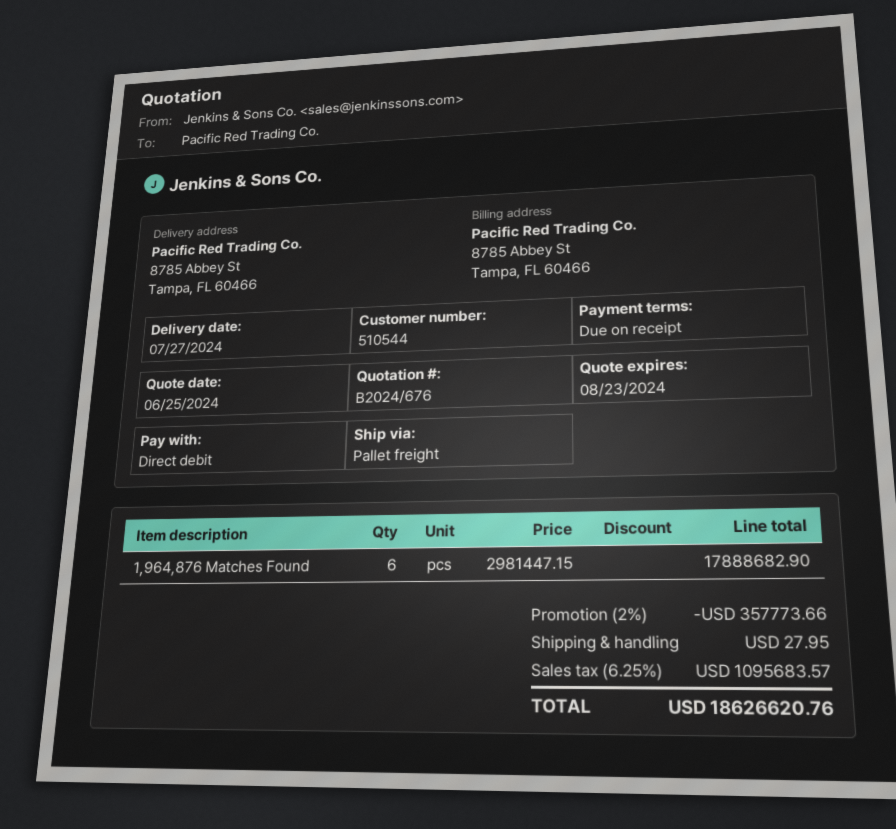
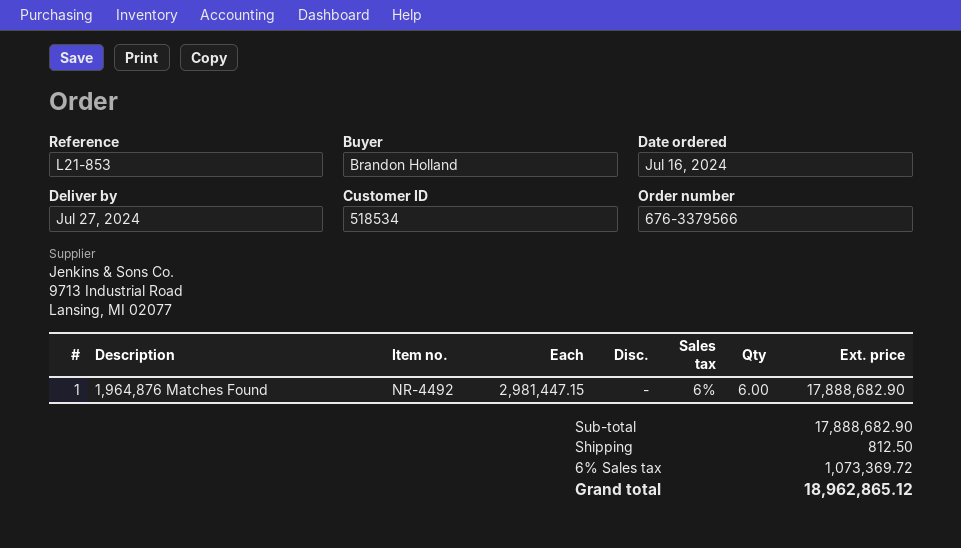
customer number: 510544 -> 518534
discount: 2% = 357773.66 -> none
shipping: 27.95 -> 812.50
tax: 6.25% = 1095683.57 -> 6% = 1073369.72
total: 18626620.76 -> 18962865.12

